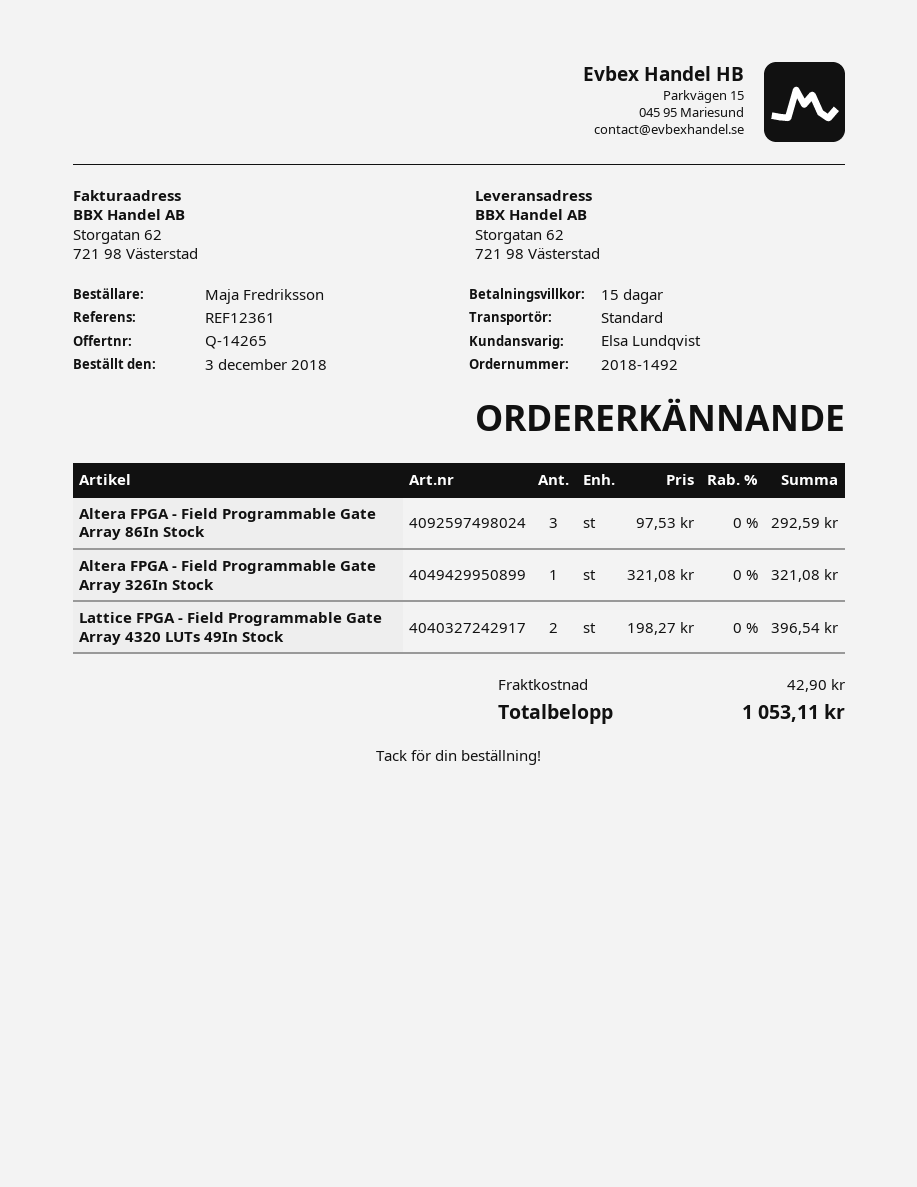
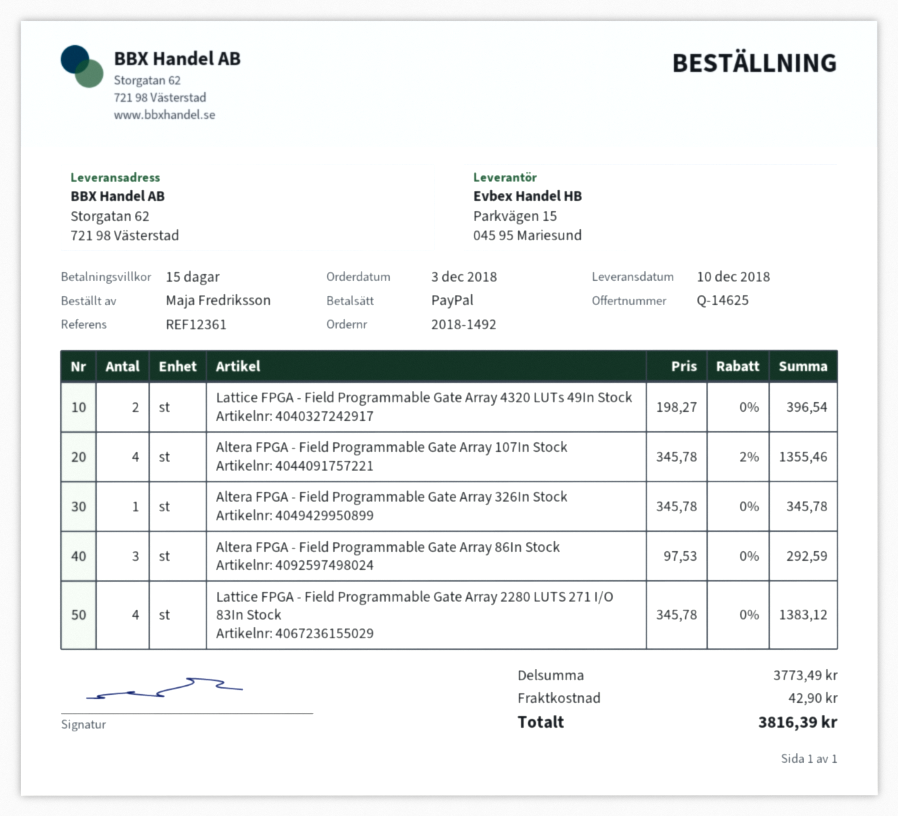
quote number: Q-14265 -> Q-14625
Altera FPGA - Field Programmable Gate Array 326In Stock: 1 x 321.08 = 321.08 -> 1 x 345.78 = 345.78
Altera FPGA - Field Programmable Gate Array 107In Stock: none -> 4 x 345.78 - 2% = 1355.46
Lattice FPGA - Field Programmable Gate Array 2280 LUTS 271 I/O 83In Stock: none -> 4 x 345.78 = 1383.12
total: 1053.11 -> 3816.39

